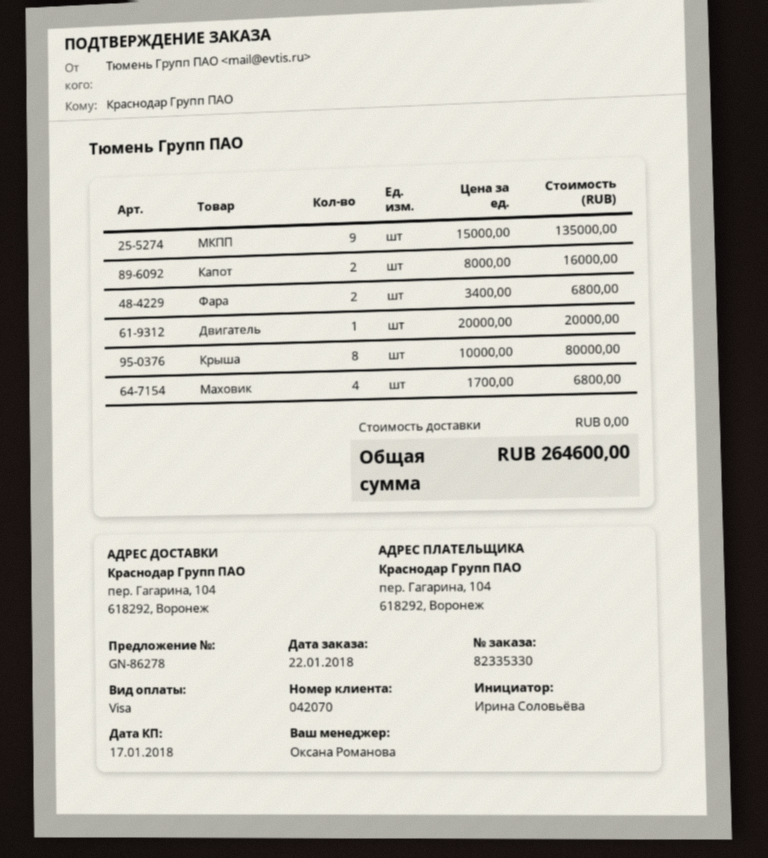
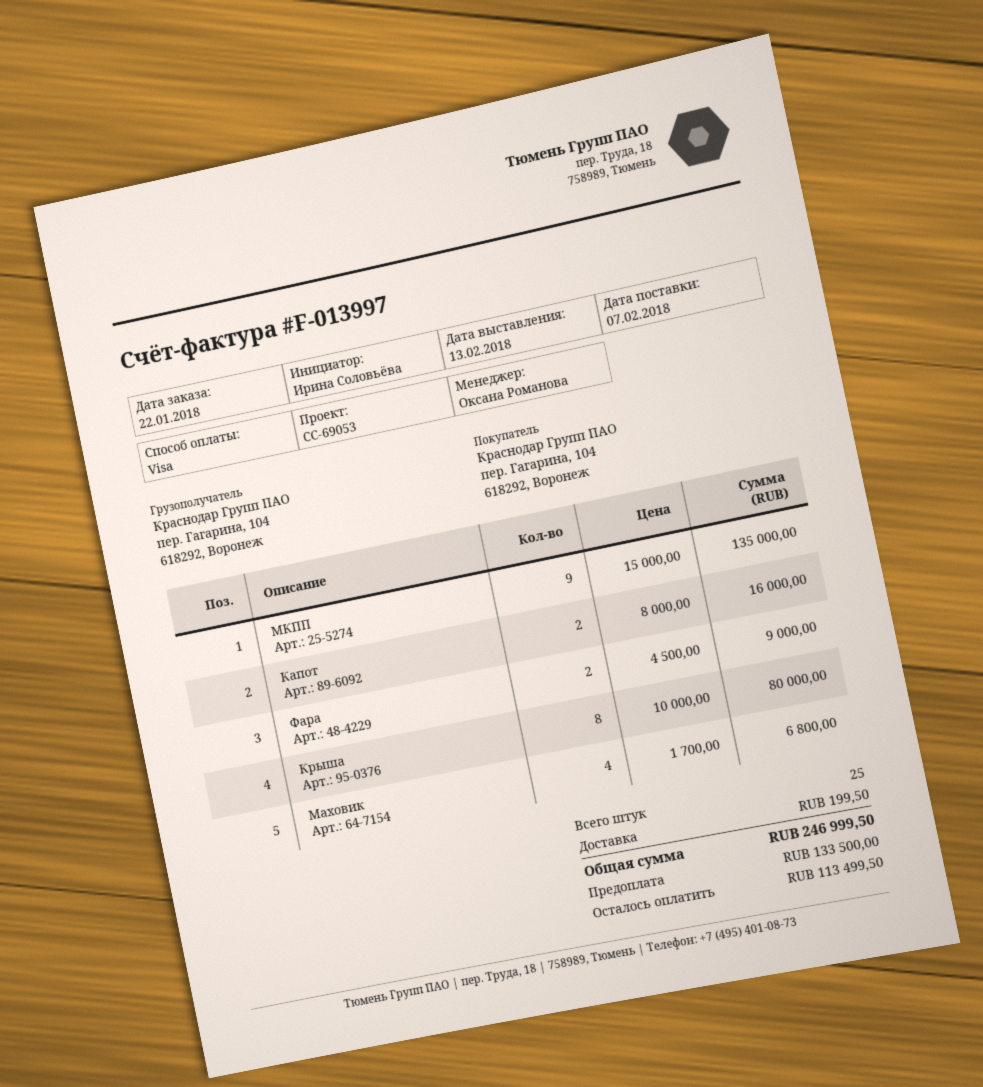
Фара: 2 x 3400.00 = 6800.00 -> 2 x 4500.00 = 9000.00
Двигатель: 1 x 20000.00 = 20000.00 -> none
shipping: 0.00 -> 199.50
total: 264600.00 -> 246999.50

